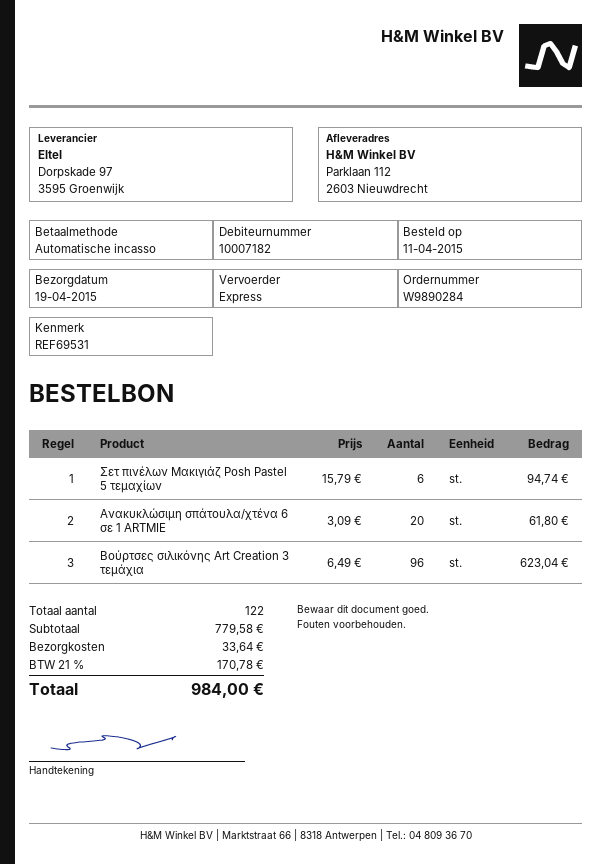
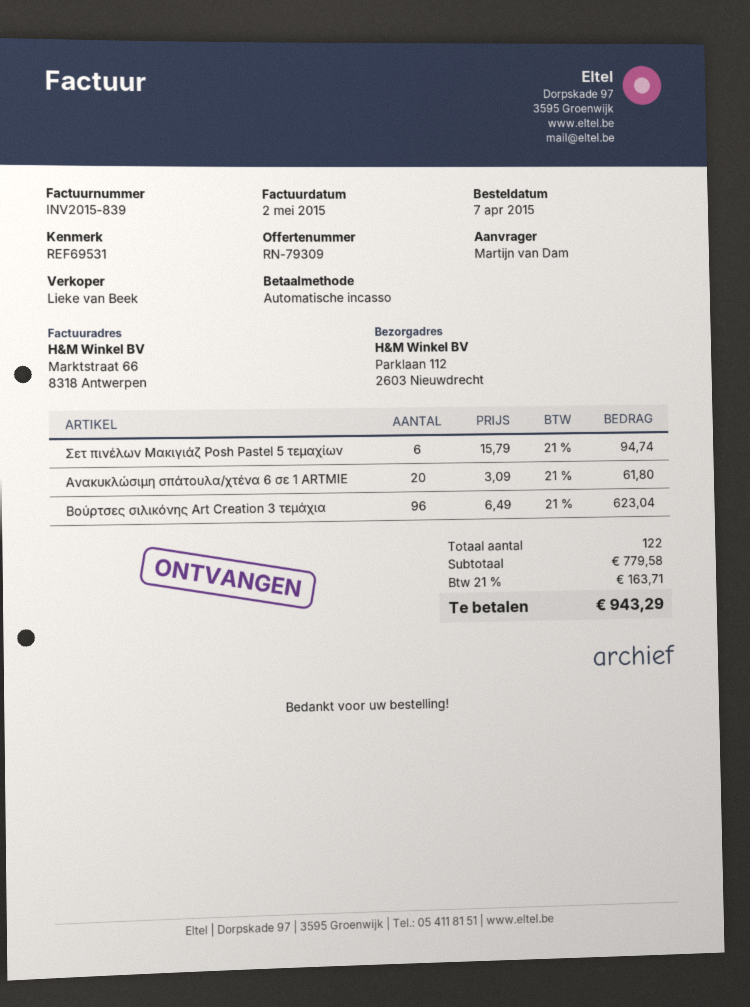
order date: 2015-04-11 -> 2015-04-07
shipping: 33.64 -> none
tax: 21% = 170.78 -> 21% = 163.71
total: 984.00 -> 943.29

